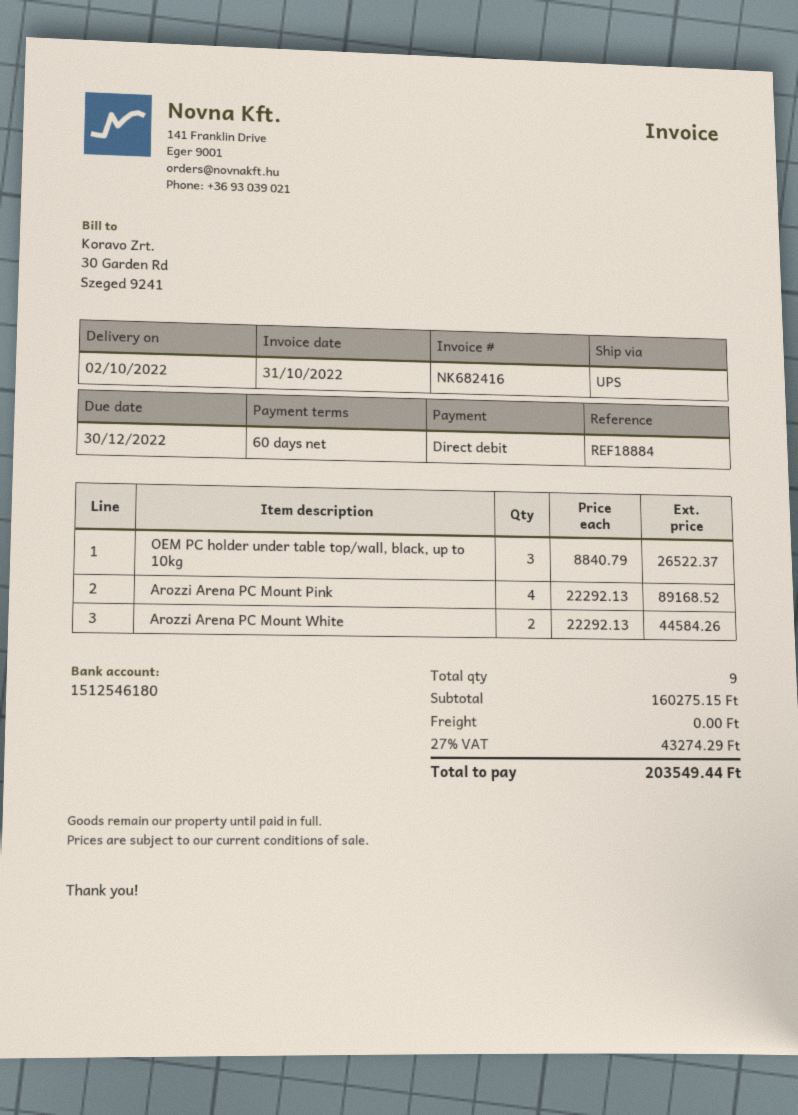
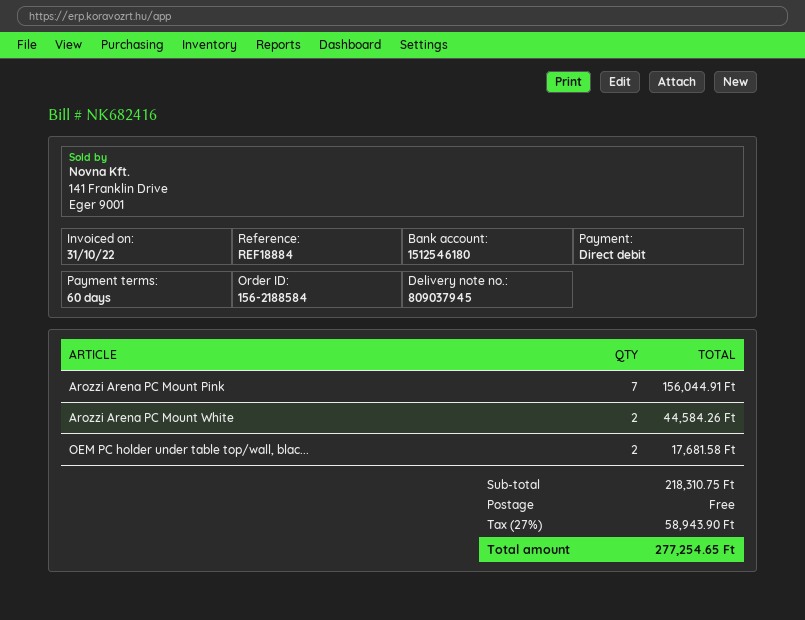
OEM PC holder under table top/wall, black, up to 10kg: 3 for 26522.37 -> 2 for 17681.58
Arozzi Arena PC Mount Pink: 4 for 89168.52 -> 7 for 156044.91
subtotal: 160275.15 -> 218310.75
tax: 27% = 43274.29 -> 27% = 58943.90
total: 203549.44 -> 277254.65

